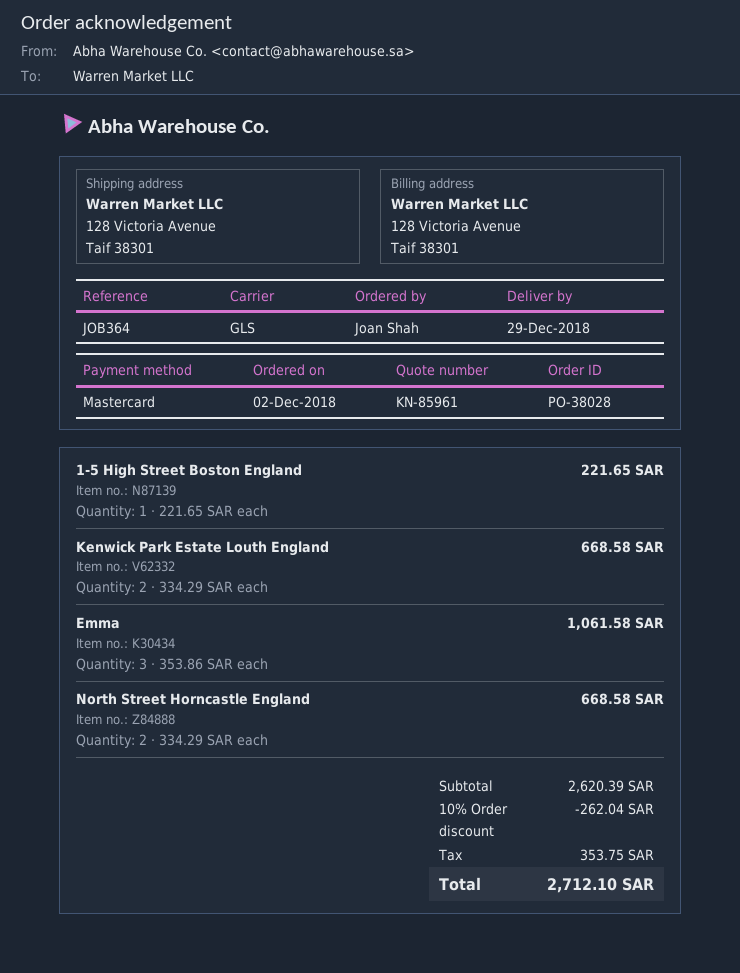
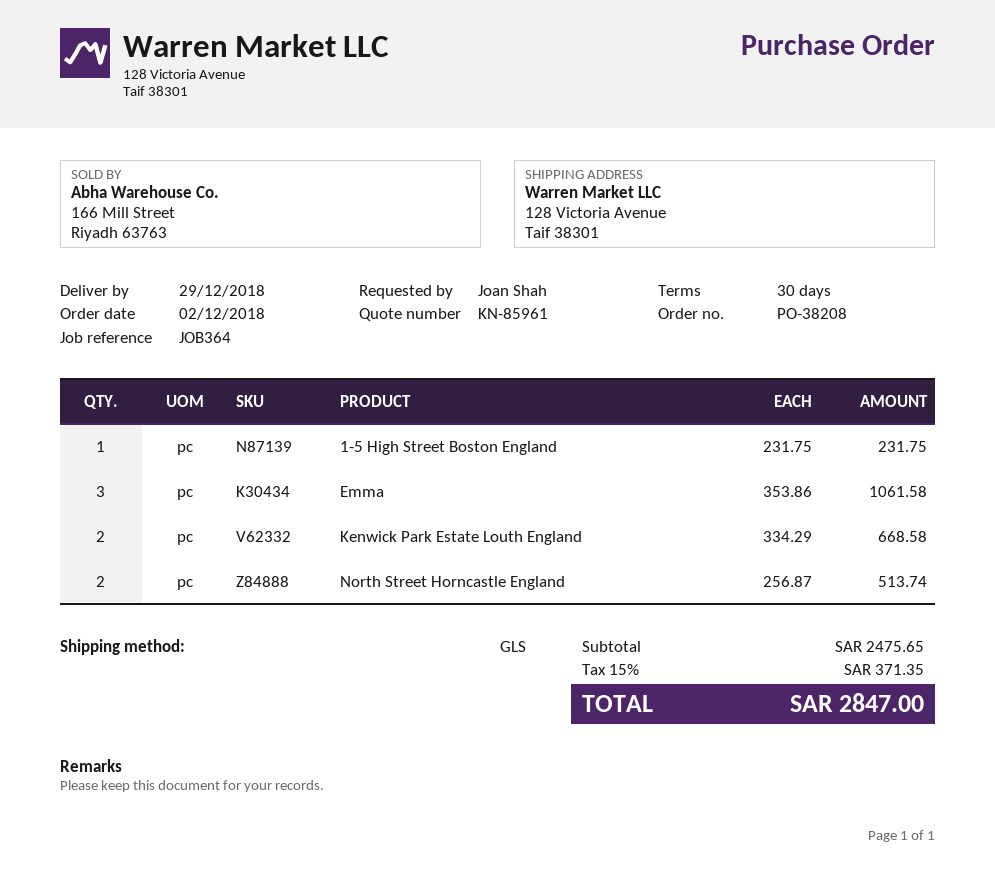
order number: PO-38028 -> PO-38208
1-5 High Street Boston England: 1 x 221.65 = 221.65 -> 1 x 231.75 = 231.75
North Street Horncastle England: 2 x 334.29 = 668.58 -> 2 x 256.87 = 513.74
subtotal: 2620.39 -> 2475.65
discount: 10% = 262.04 -> none
tax: 353.75 -> 371.35
total: 2712.10 -> 2847.00

